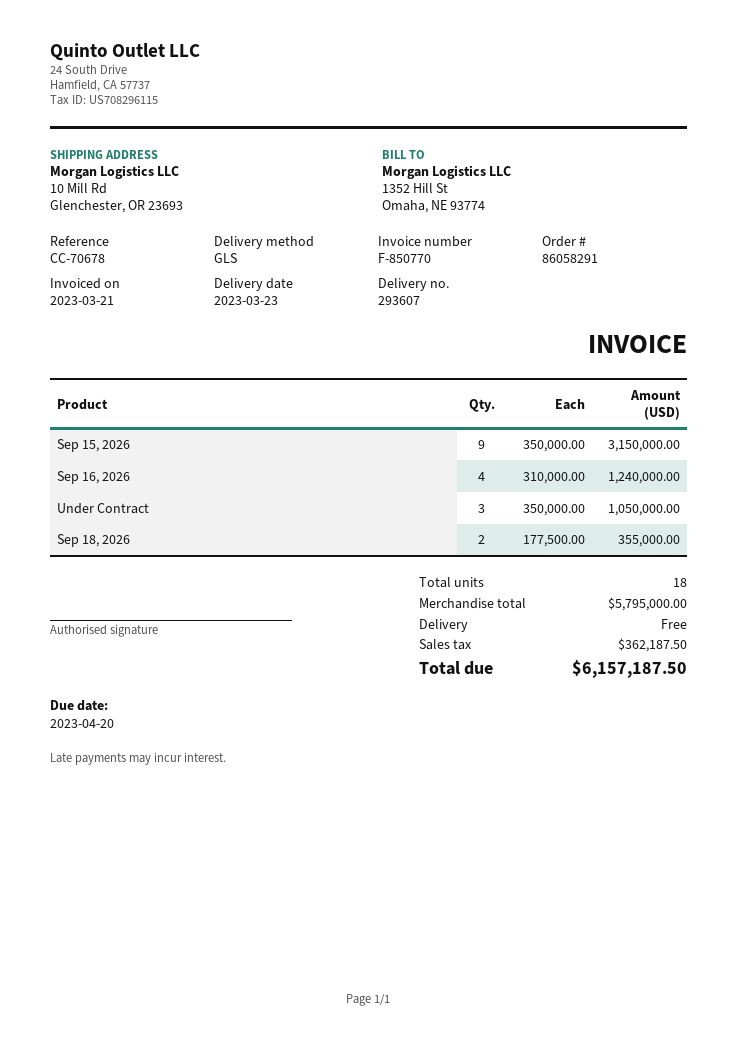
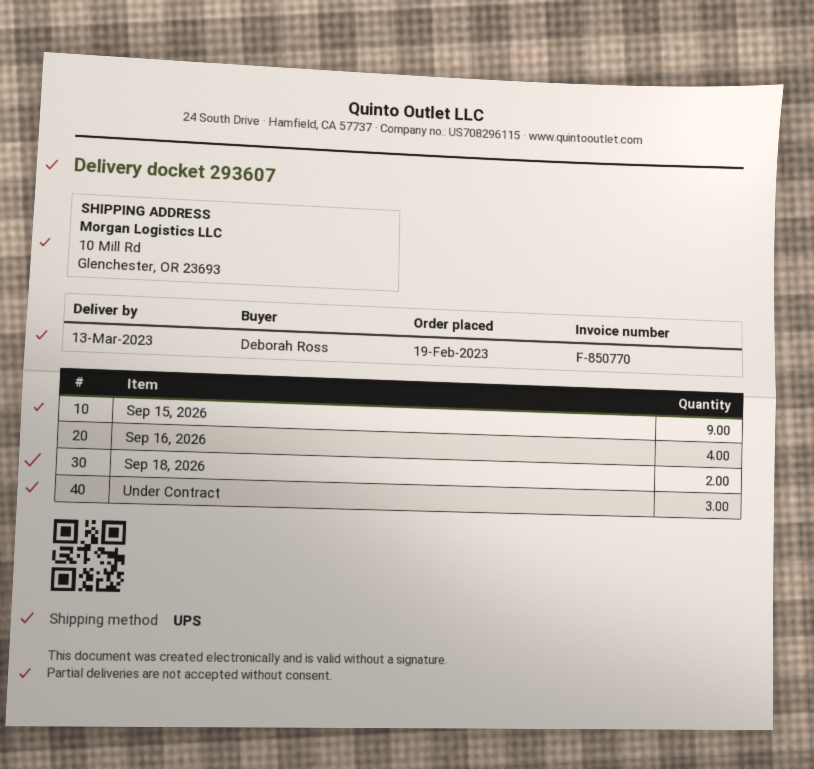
delivery date: 2023-03-23 -> 2023-03-13
shipping method: GLS -> UPS

